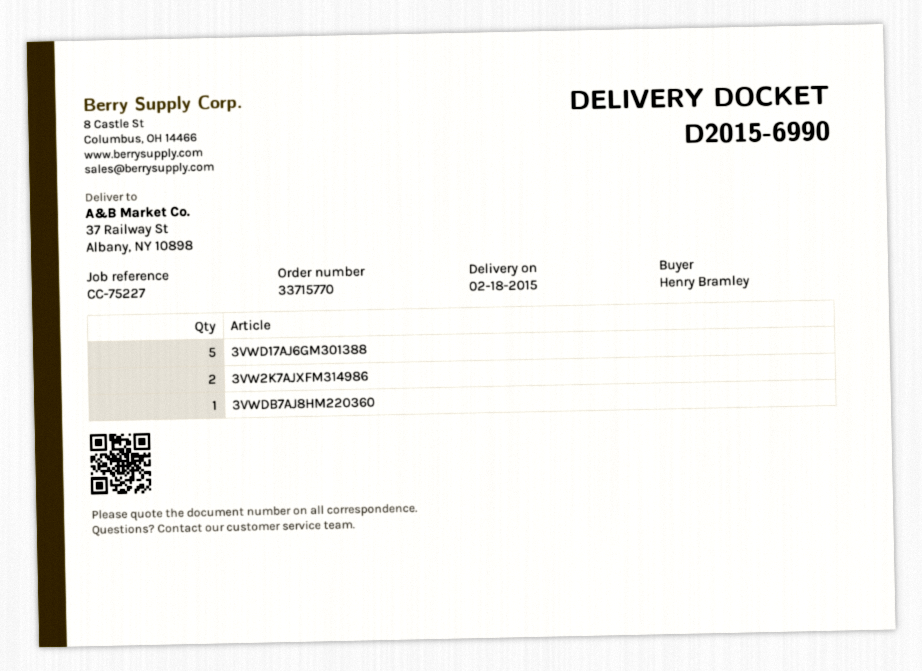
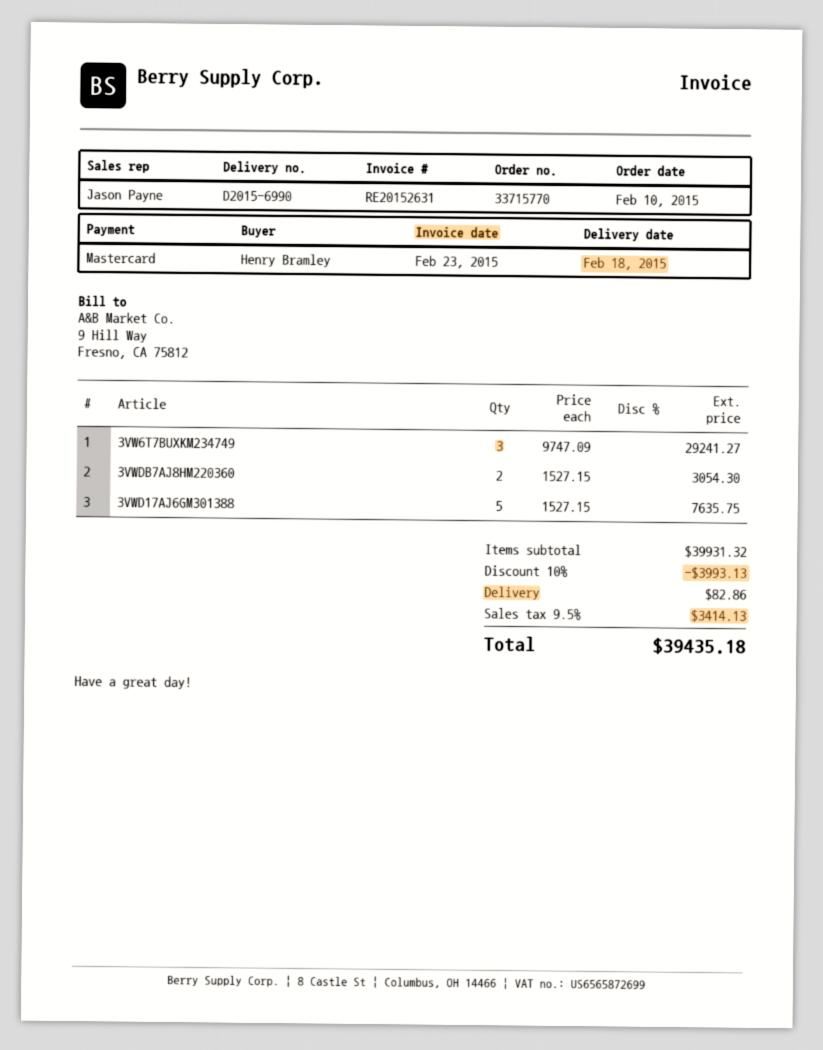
3VW2K7AJXFM314986: 2 -> none
3VWDB7AJ8HM220360: 1 -> 2
3VW6T7BUXKM234749: none -> 3

